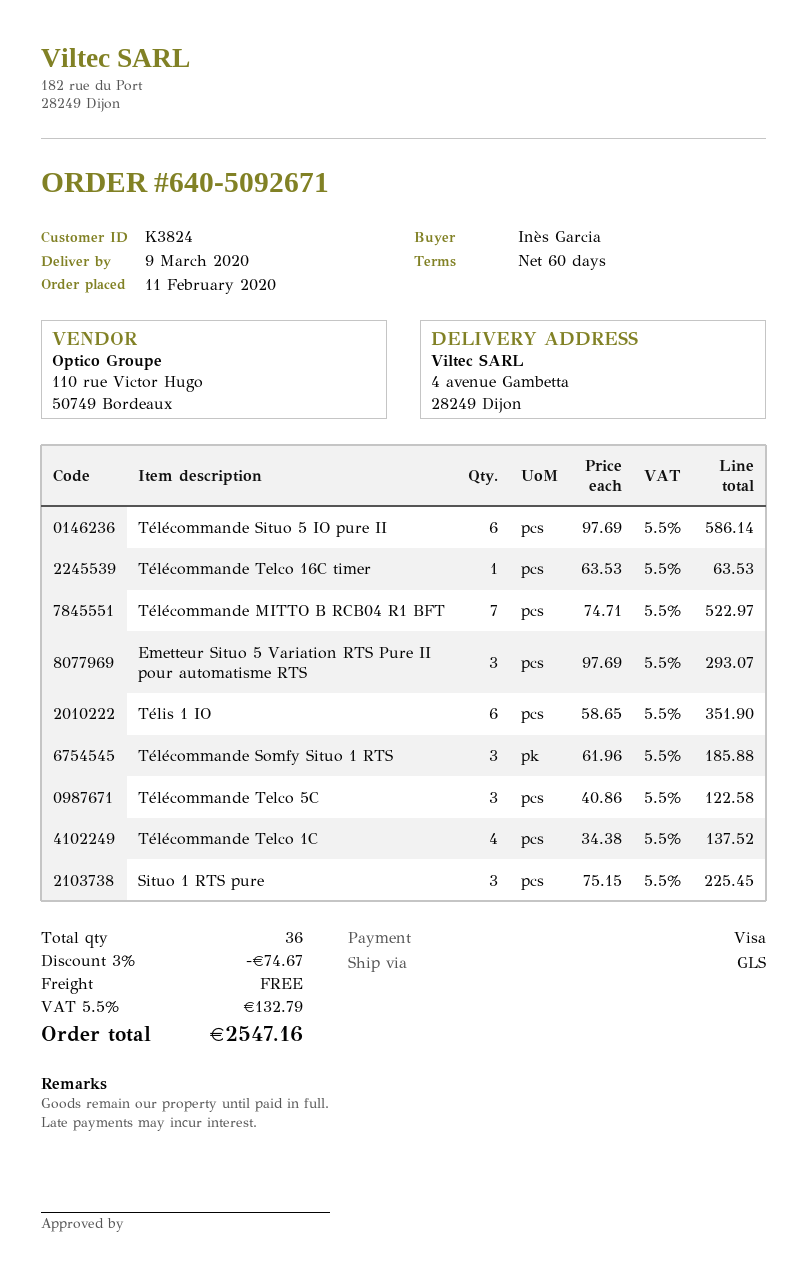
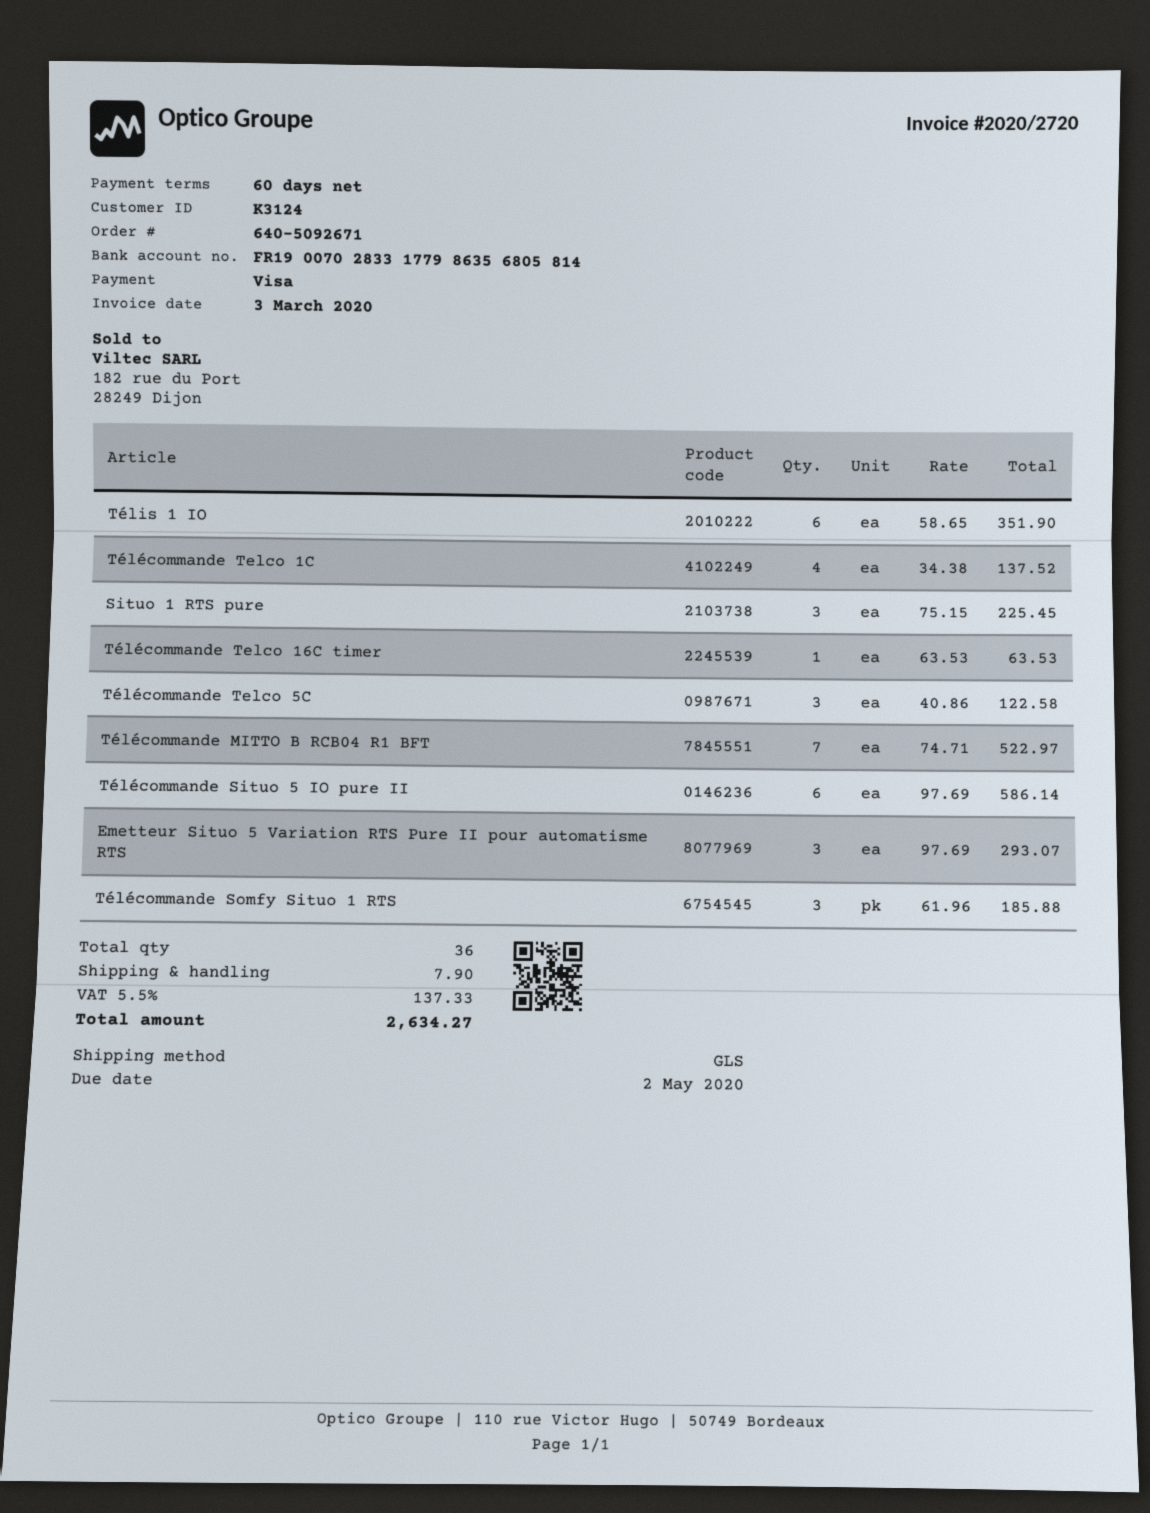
customer number: K3824 -> K3124
discount: 3% = 74.67 -> none
shipping: 0.00 -> 7.90
tax: 5.5% = 132.79 -> 5.5% = 137.33
total: 2547.16 -> 2634.27

